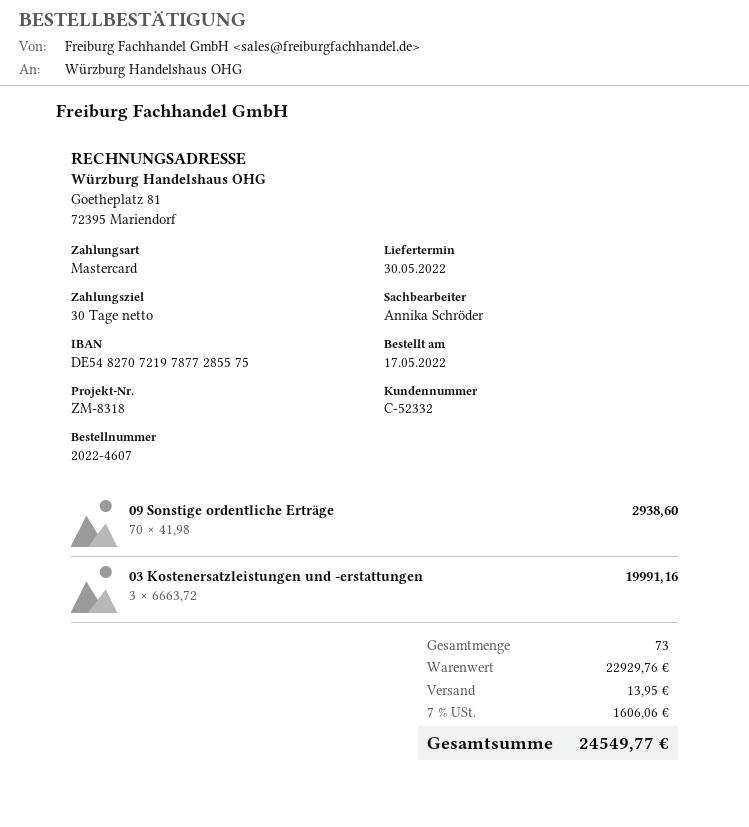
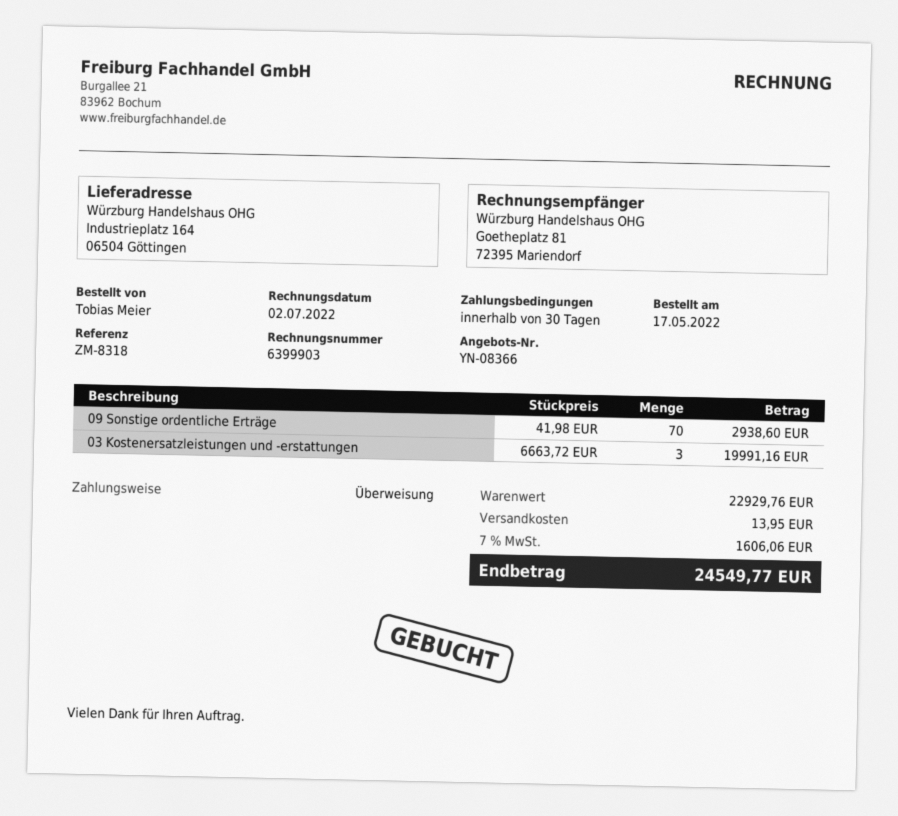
payment method: Mastercard -> bank transfer

